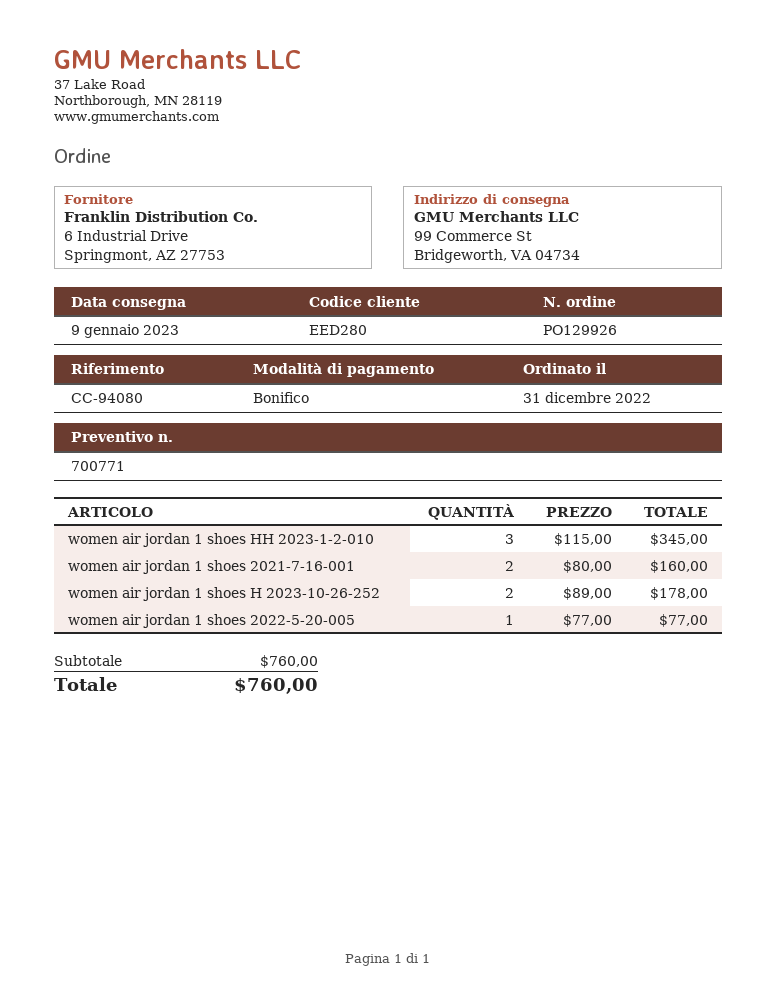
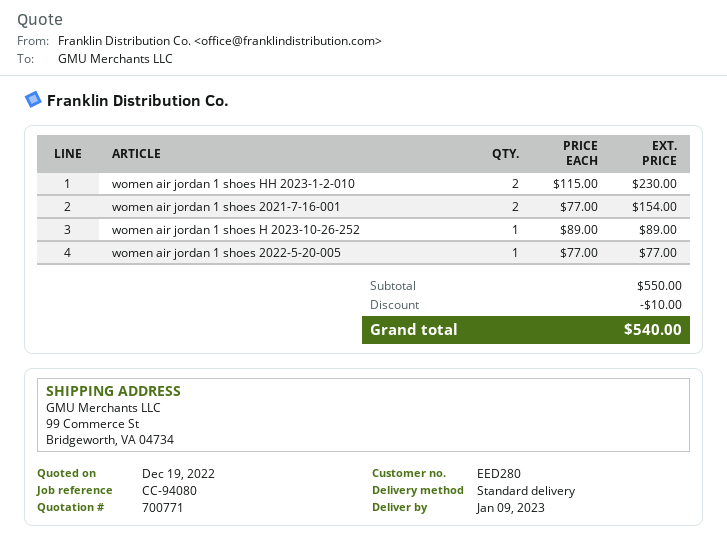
women air jordan 1 shoes HH 2023-1-2-010: 3 x 115.00 = 345.00 -> 2 x 115.00 = 230.00
women air jordan 1 shoes 2021-7-16-001: 2 x 80.00 = 160.00 -> 2 x 77.00 = 154.00
women air jordan 1 shoes H 2023-10-26-252: 2 x 89.00 = 178.00 -> 1 x 89.00 = 89.00
subtotal: 760.00 -> 550.00
discount: none -> 10.00
total: 760.00 -> 540.00

